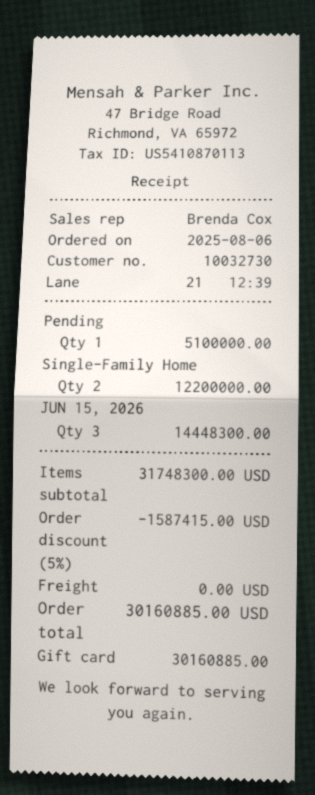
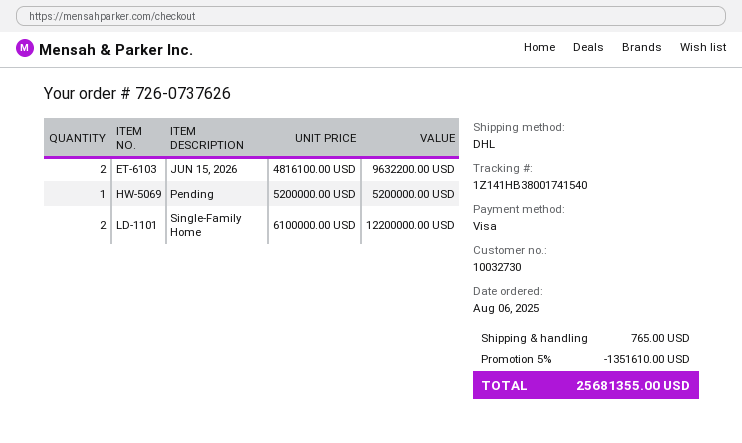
payment method: gift card -> Visa
Pending: 1 for 5100000.00 -> 1 for 5200000.00
JUN 15, 2026: 3 for 14448300.00 -> 2 for 9632200.00
discount: 5% = 1587415.00 -> 5% = 1351610.00
shipping: 0.00 -> 765.00
total: 30160885.00 -> 25681355.00

